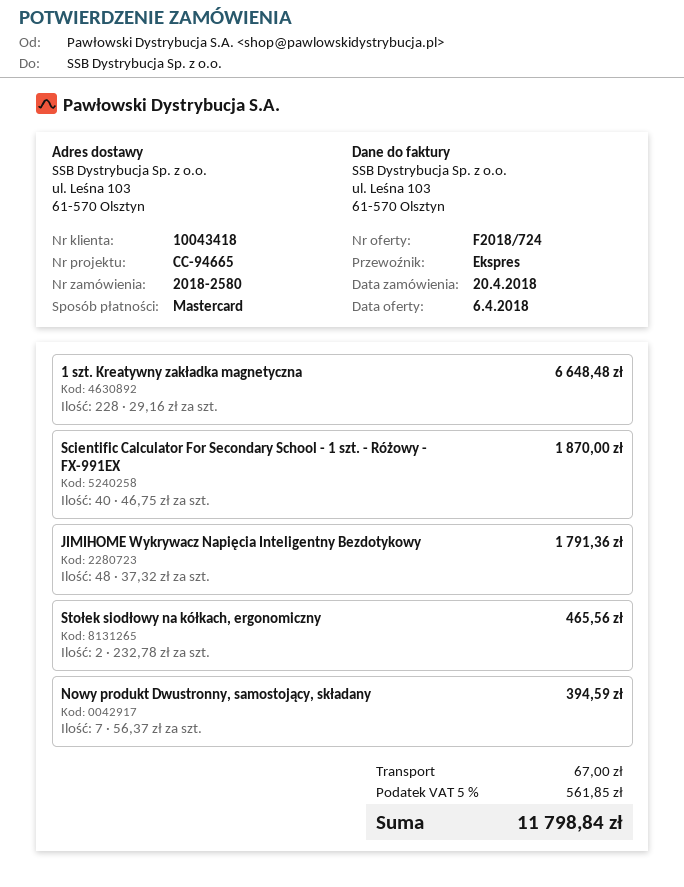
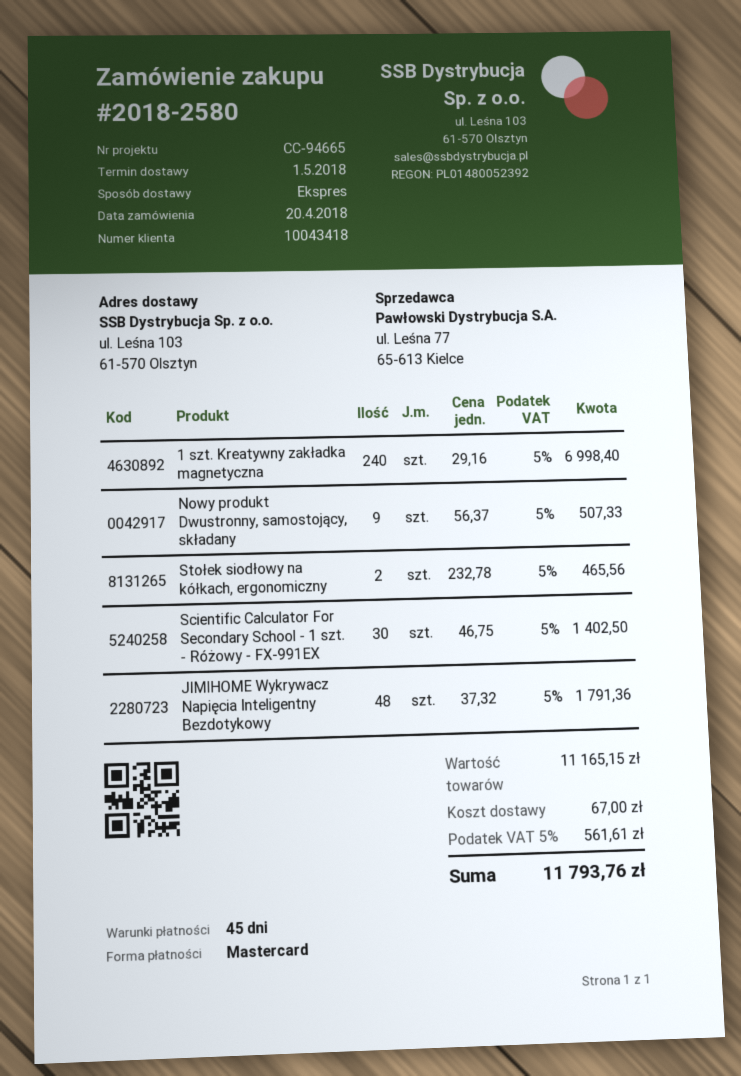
1 szt. Kreatywny zakładka magnetyczna: 228 x 29.16 = 6648.48 -> 240 x 29.16 = 6998.40
Scientific Calculator For Secondary School - 1 szt. - Różowy - FX-991EX: 40 x 46.75 = 1870.00 -> 30 x 46.75 = 1402.50
Nowy produkt Dwustronny, samostojący, składany: 7 x 56.37 = 394.59 -> 9 x 56.37 = 507.33
tax: 5% = 561.85 -> 5% = 561.61
total: 11798.84 -> 11793.76

